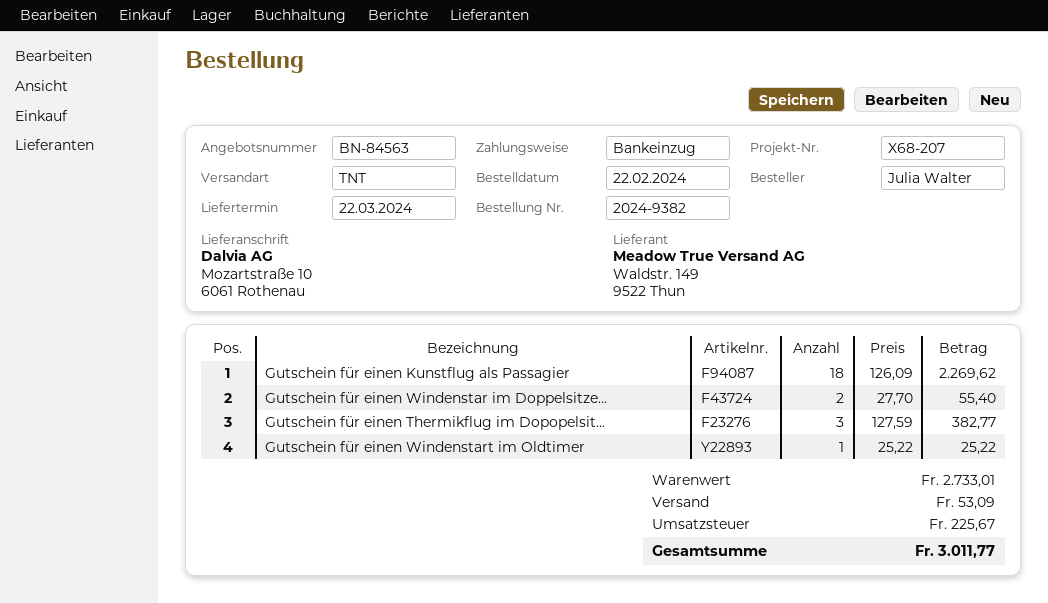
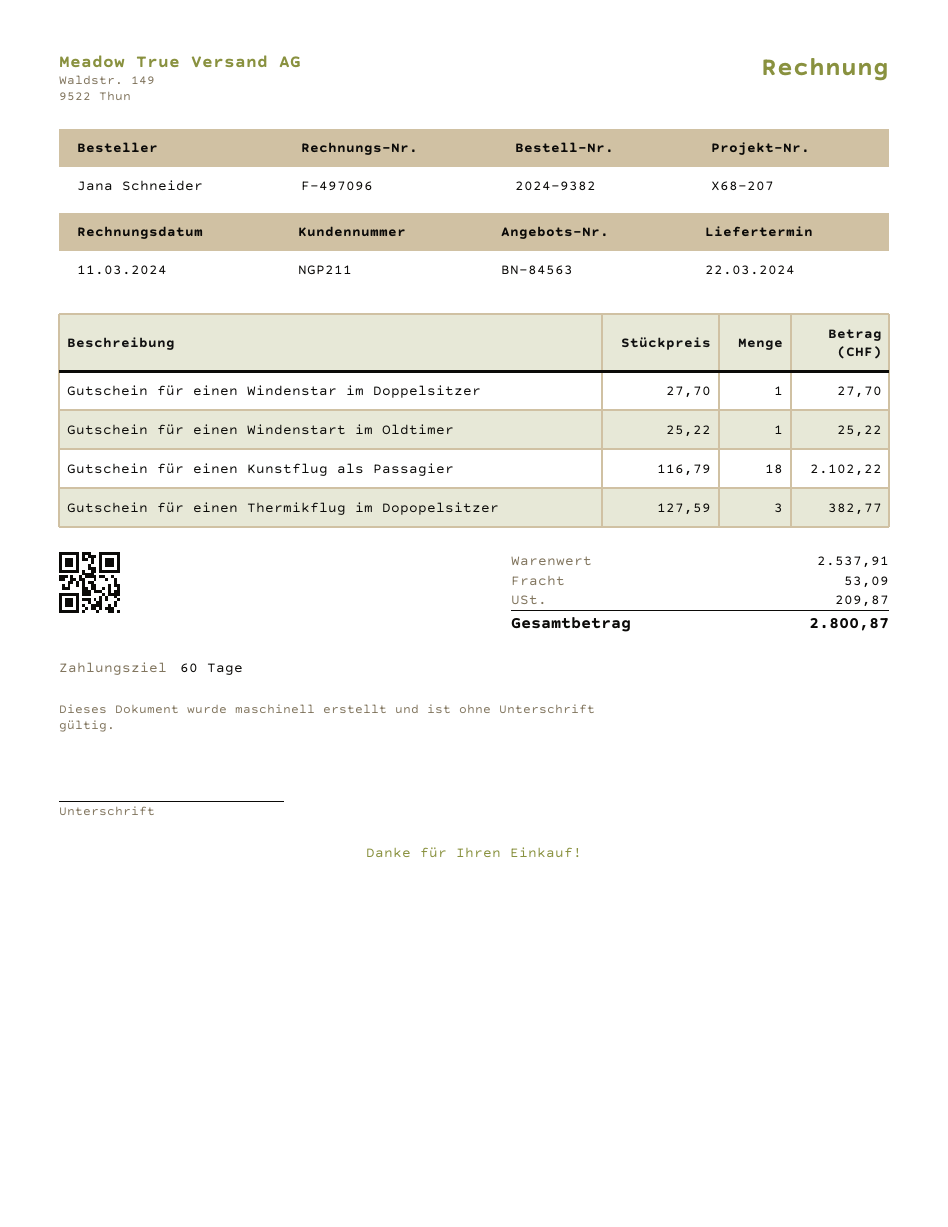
ordered by: Julia Walter -> Jana Schneider
Gutschein für einen Kunstflug als Passagier: 18 x 126.09 = 2269.62 -> 18 x 116.79 = 2102.22
Gutschein für einen Windenstar im Doppelsitze...: 2 x 27.70 = 55.40 -> 1 x 27.70 = 27.70
subtotal: 2733.01 -> 2537.91
tax: 225.67 -> 209.87
total: 3011.77 -> 2800.87

